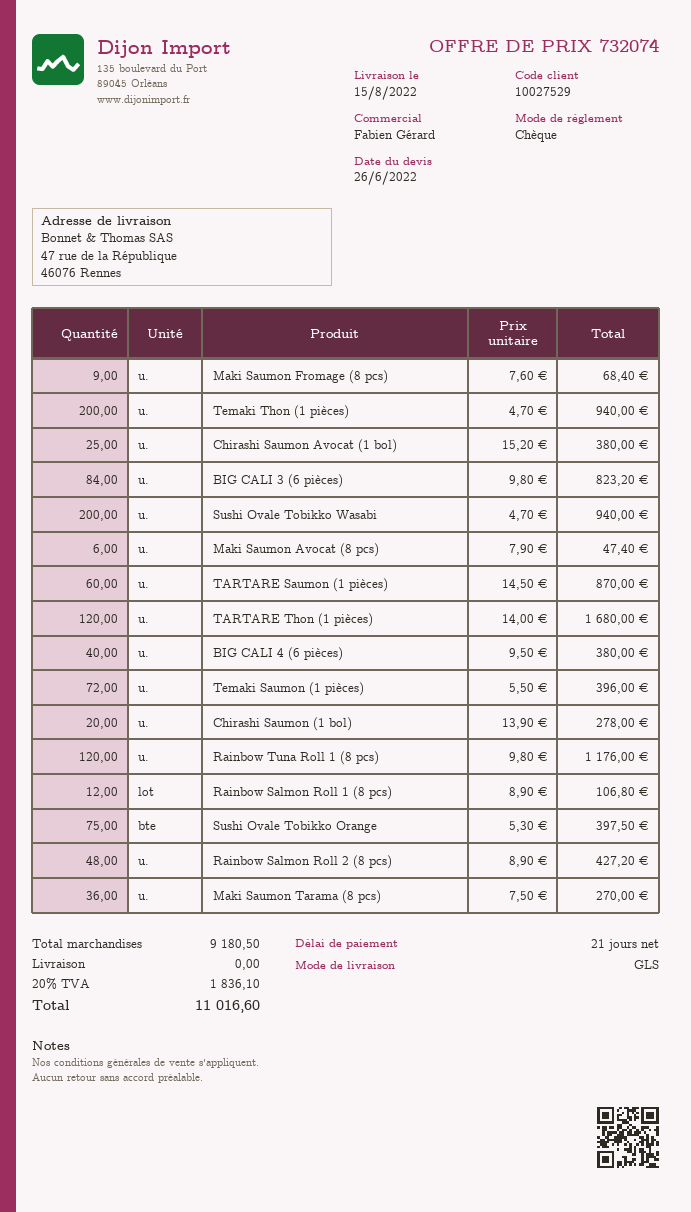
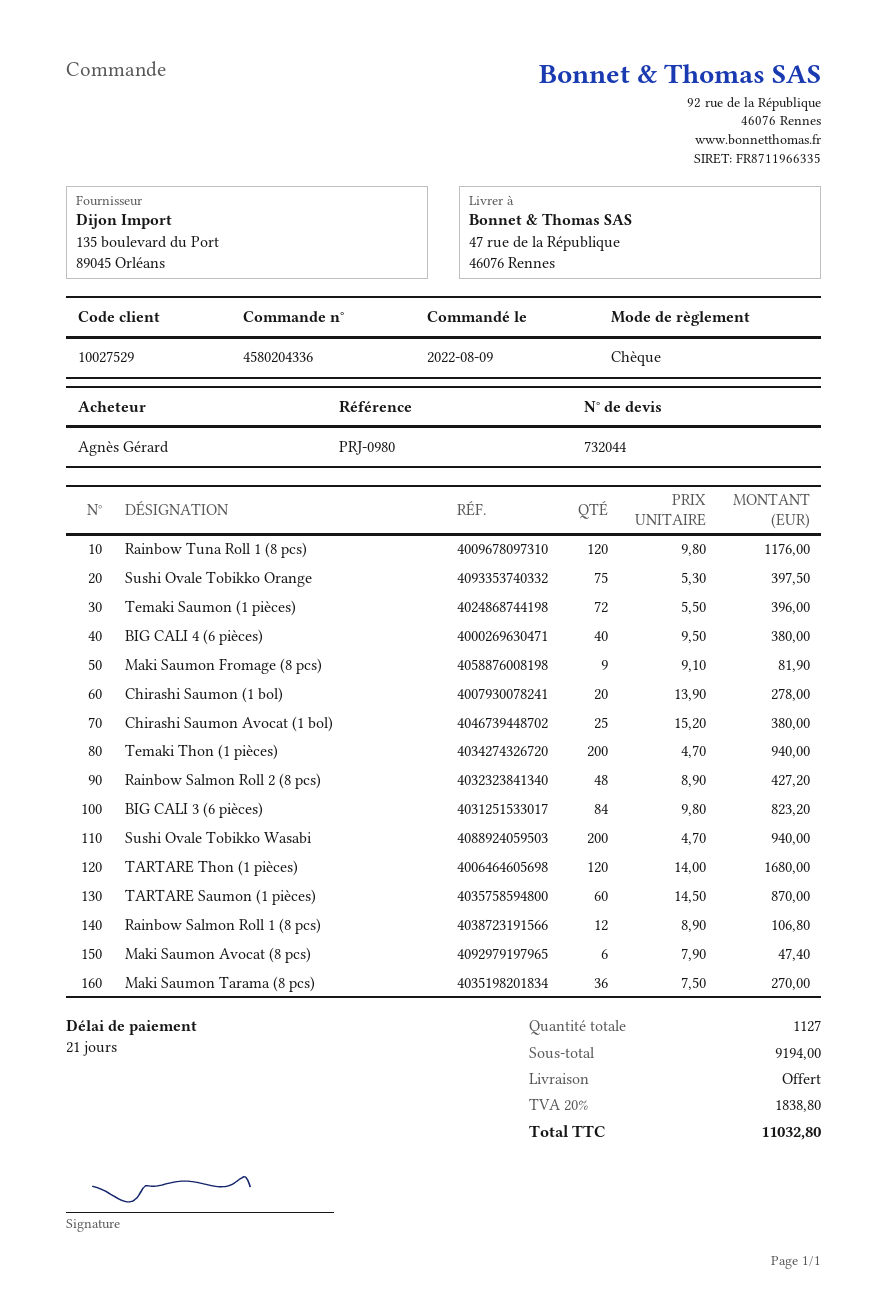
quote number: 732074 -> 732044
Maki Saumon Fromage (8 pcs): 9 x 7.60 = 68.40 -> 9 x 9.10 = 81.90
subtotal: 9180.50 -> 9194.00
tax: 20% = 1836.10 -> 20% = 1838.80
total: 11016.60 -> 11032.80

